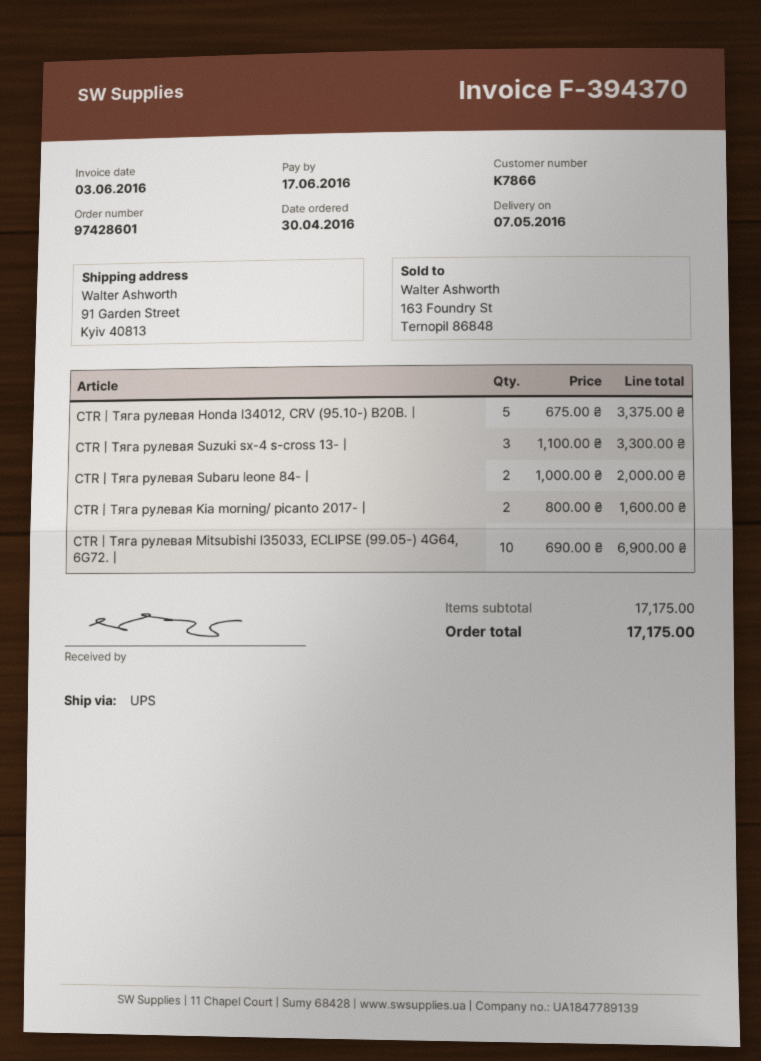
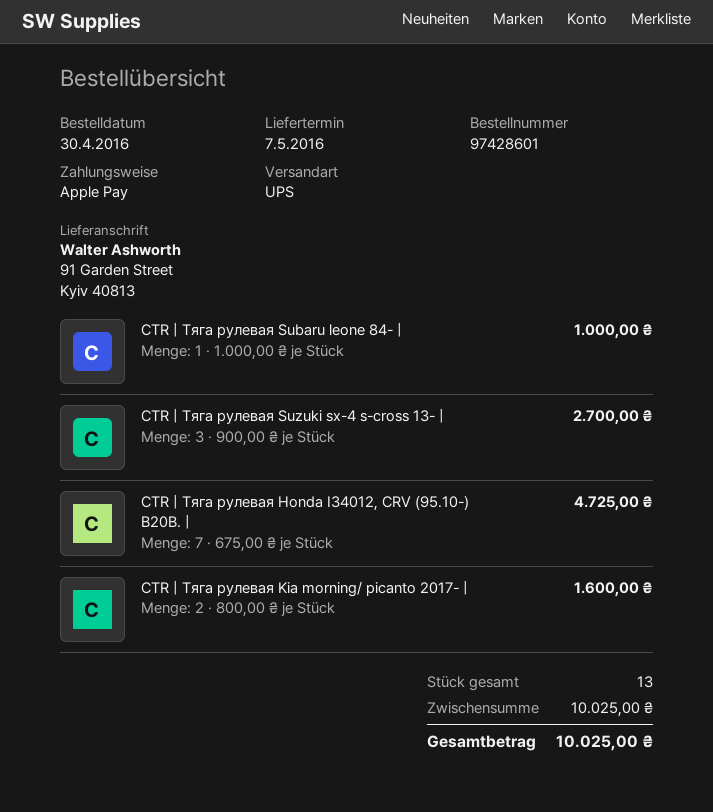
CTR | Тяга рулевая Honda I34012, CRV (95.10-) B20B. |: 5 x 675.00 = 3375.00 -> 7 x 675.00 = 4725.00
CTR | Тяга рулевая Suzuki sx-4 s-cross 13- |: 3 x 1100.00 = 3300.00 -> 3 x 900.00 = 2700.00
CTR | Тяга рулевая Subaru leone 84- |: 2 x 1000.00 = 2000.00 -> 1 x 1000.00 = 1000.00
CTR | Тяга рулевая Mitsubishi I35033, ECLIPSE (99.05-) 4G64, 6G72. |: 10 x 690.00 = 6900.00 -> none
subtotal: 17175.00 -> 10025.00
total: 17175.00 -> 10025.00

